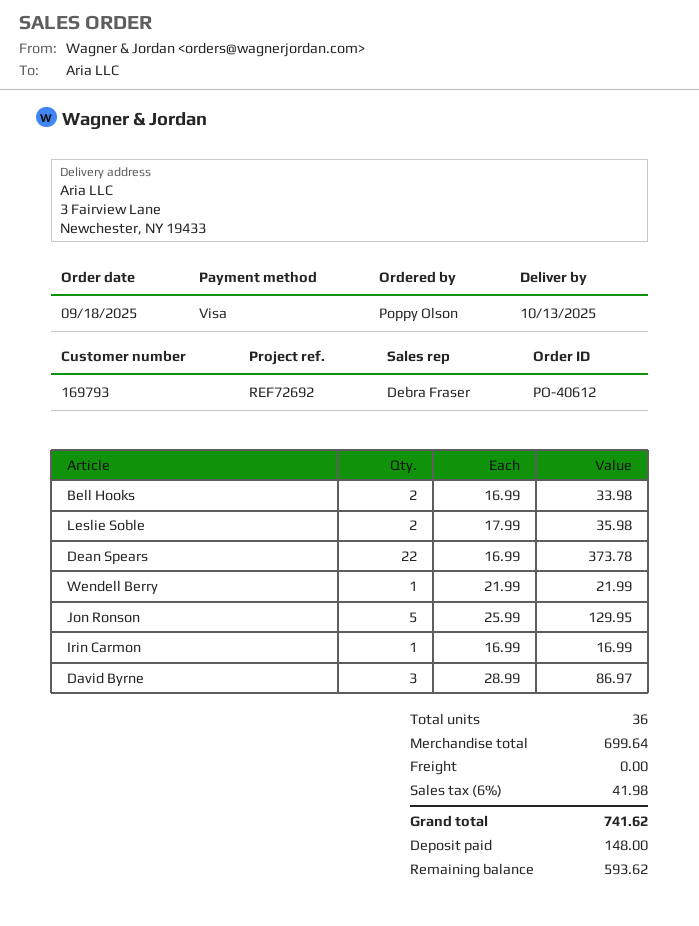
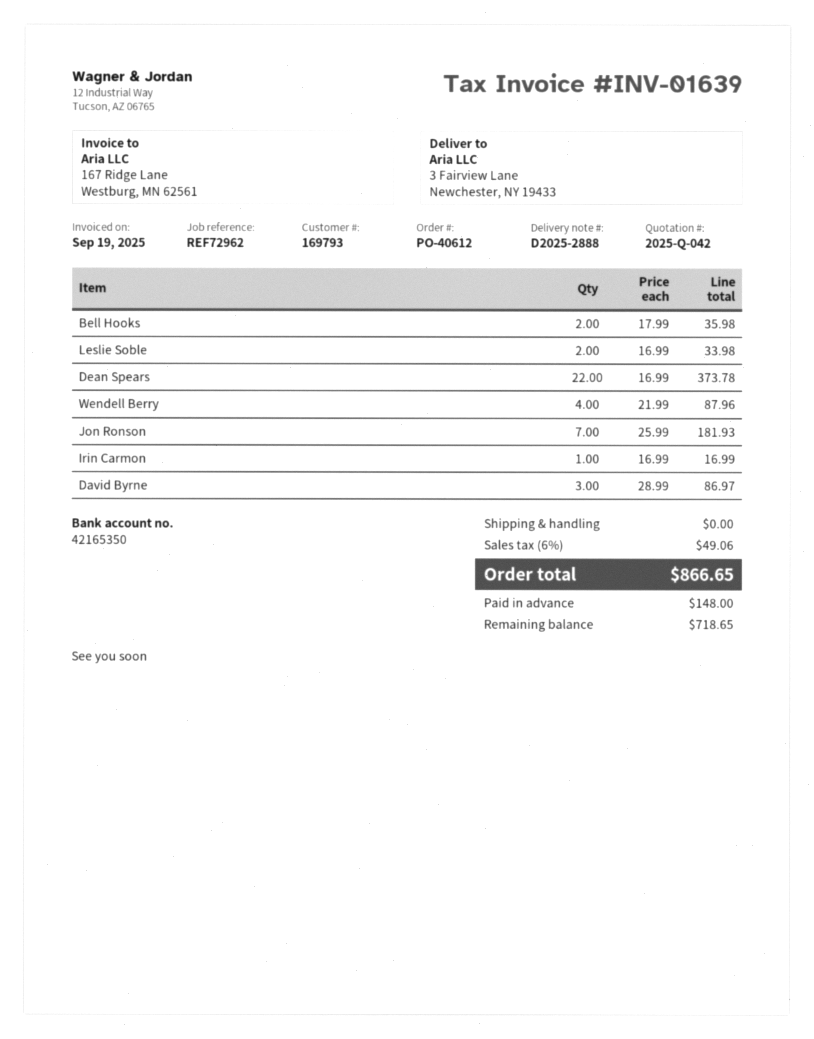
reference: REF72692 -> REF72962
Bell Hooks: 2 x 16.99 = 33.98 -> 2 x 17.99 = 35.98
Leslie Soble: 2 x 17.99 = 35.98 -> 2 x 16.99 = 33.98
Wendell Berry: 1 x 21.99 = 21.99 -> 4 x 21.99 = 87.96
Jon Ronson: 5 x 25.99 = 129.95 -> 7 x 25.99 = 181.93
tax: 6% = 41.98 -> 6% = 49.06
total: 741.62 -> 866.65
balance: 593.62 -> 718.65

